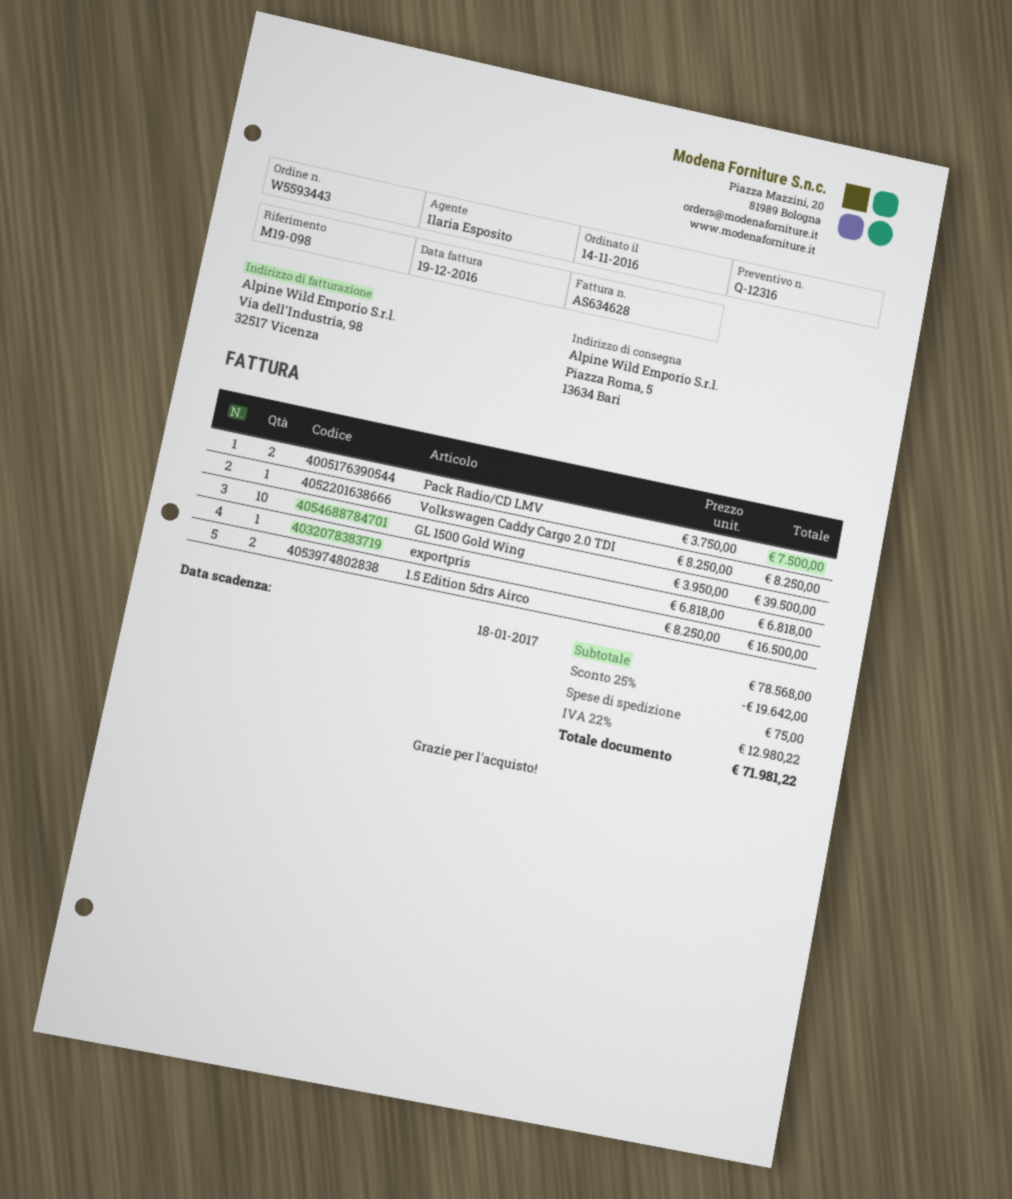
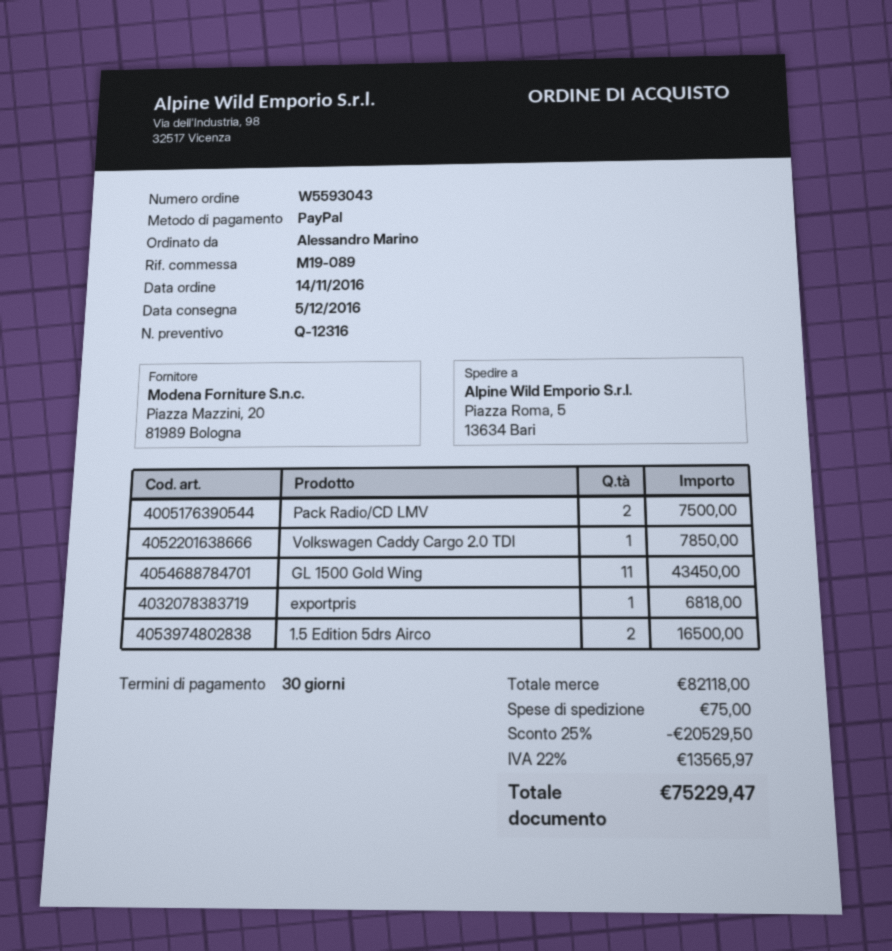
order number: W5593443 -> W5593043
reference: M19-098 -> M19-089
Volkswagen Caddy Cargo 2.0 TDI: 1 for 8250.00 -> 1 for 7850.00
GL 1500 Gold Wing: 10 for 39500.00 -> 11 for 43450.00
subtotal: 78568.00 -> 82118.00
discount: 25% = 19642.00 -> 25% = 20529.50
tax: 22% = 12980.22 -> 22% = 13565.97
total: 71981.22 -> 75229.47

